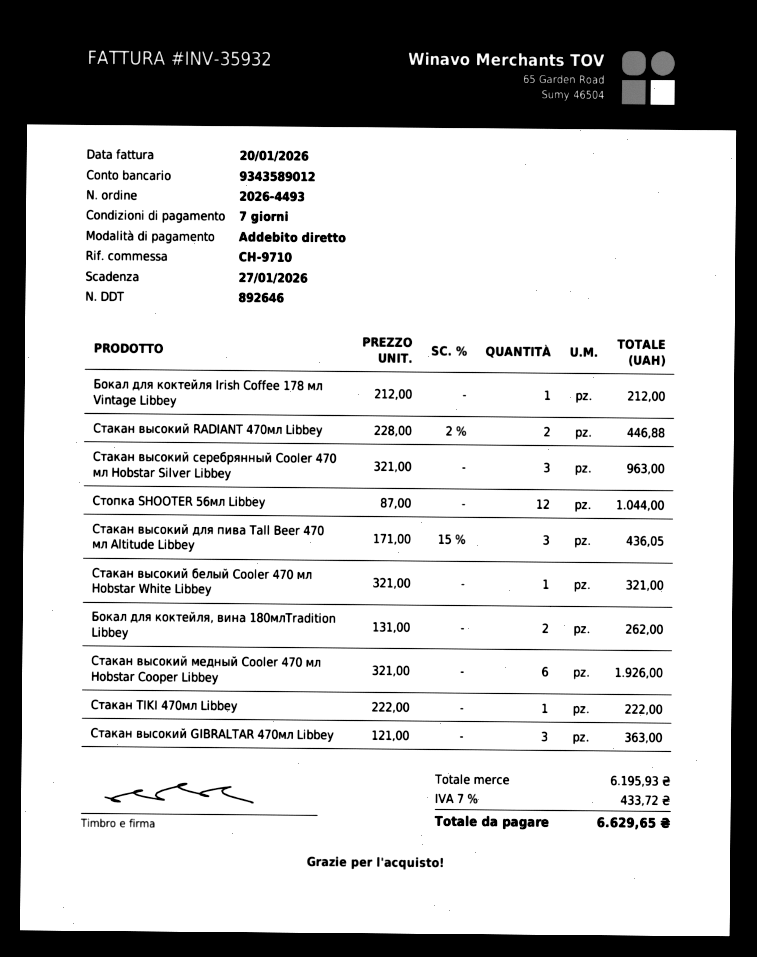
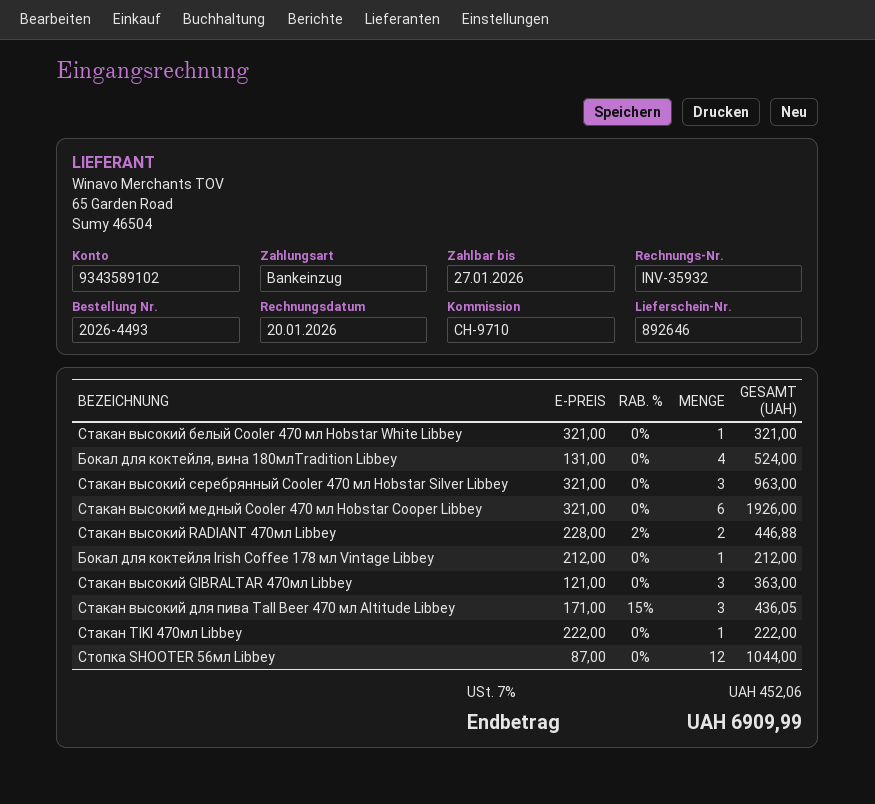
bank account: 9343589012 -> 9343589102
Бокал для коктейля, вина 180млTradition Libbey: 2 x 131.00 = 262.00 -> 4 x 131.00 = 524.00
tax: 7% = 433.72 -> 7% = 452.06
total: 6629.65 -> 6909.99

